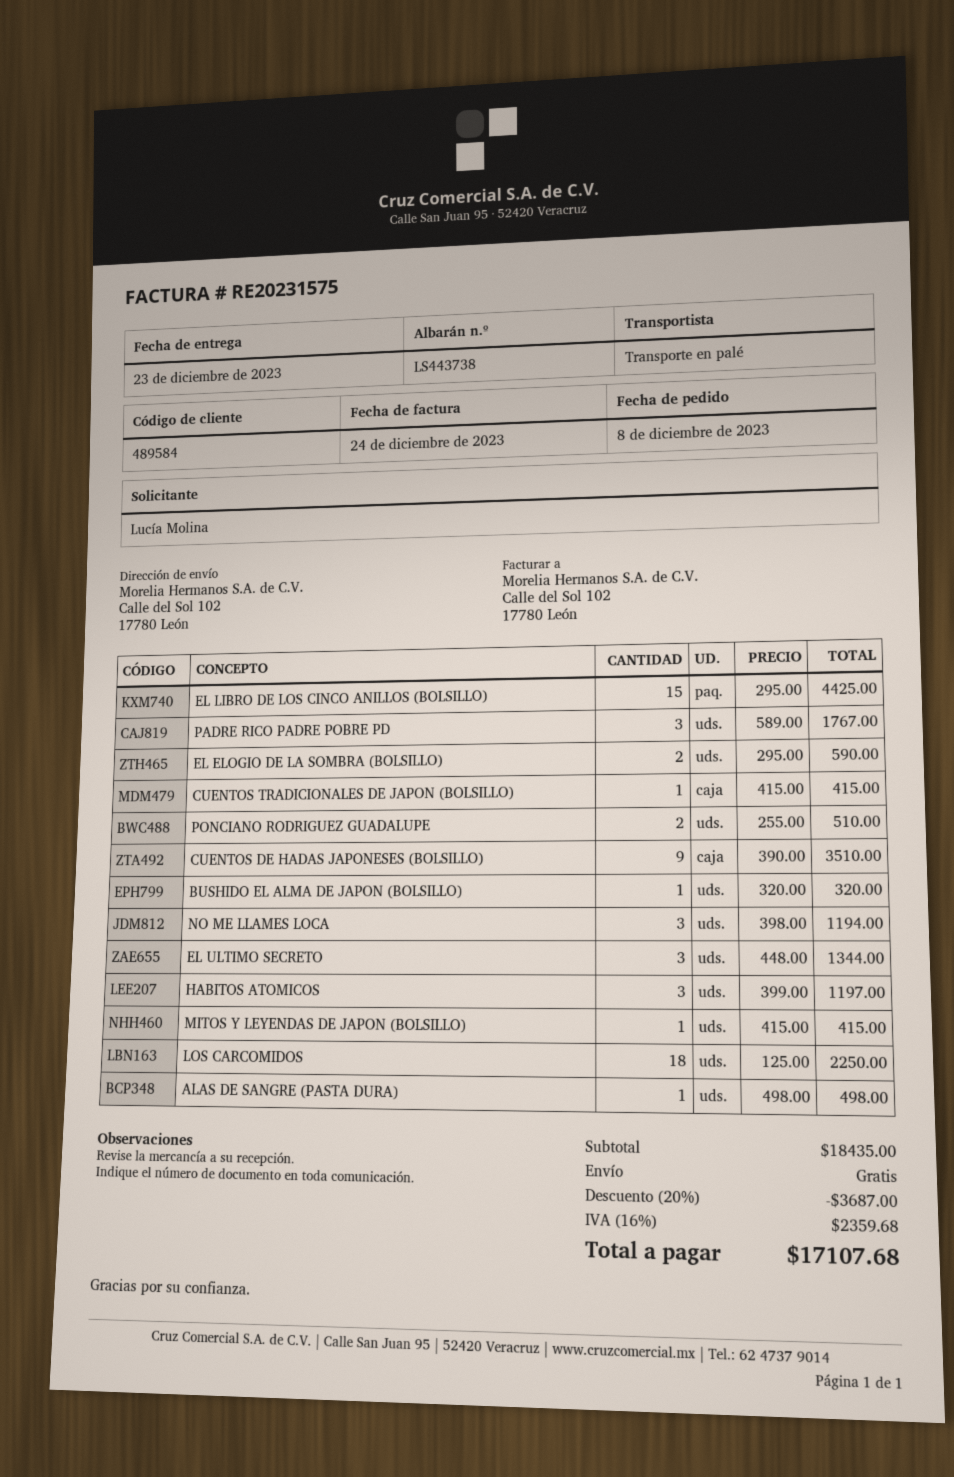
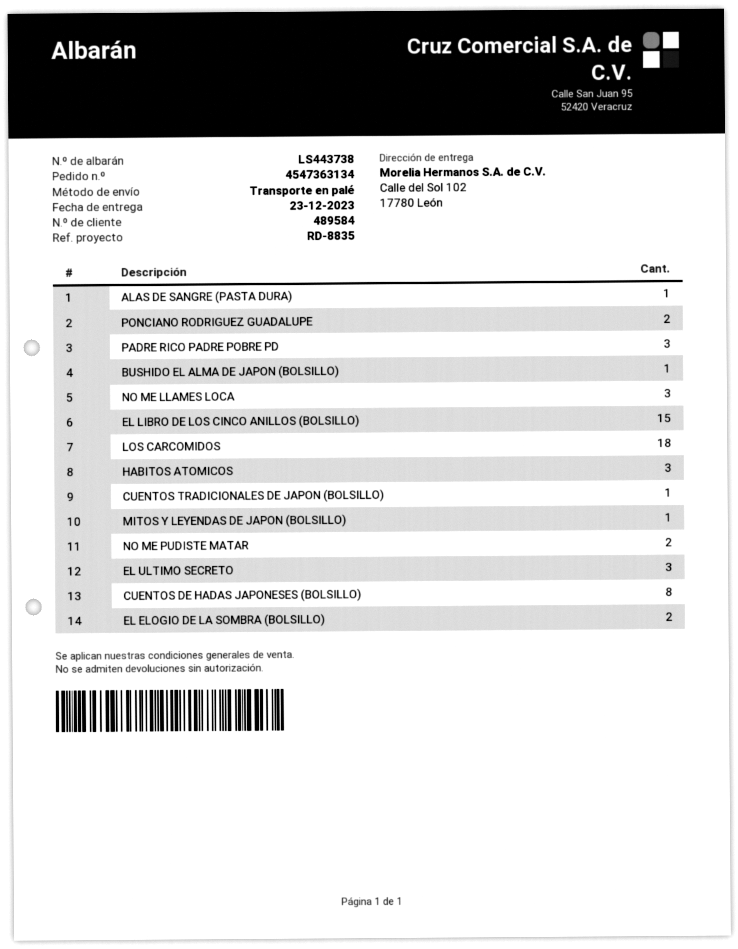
CUENTOS DE HADAS JAPONESES (BOLSILLO): 9 -> 8
NO ME PUDISTE MATAR: none -> 2

